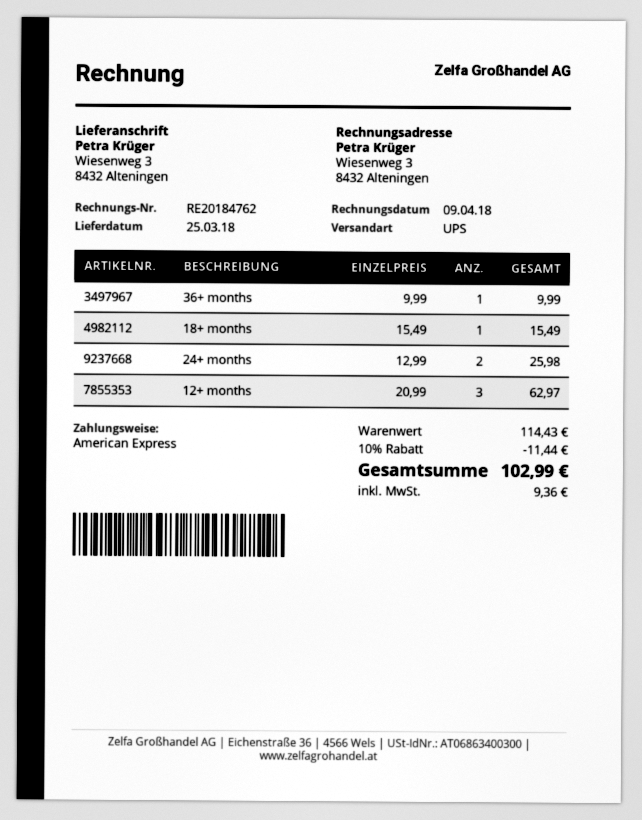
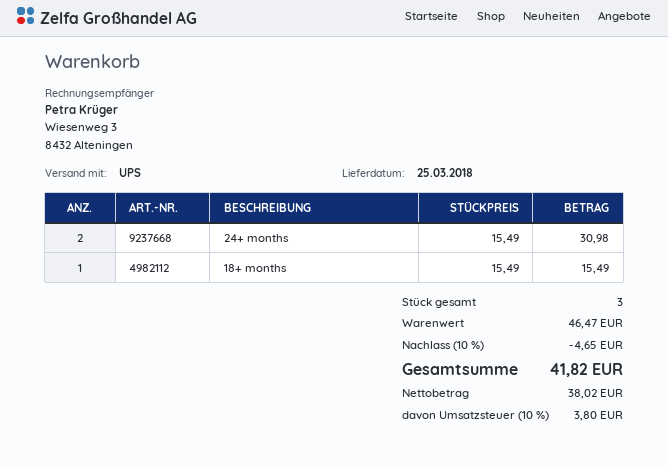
36+ months: 1 x 9.99 = 9.99 -> none
24+ months: 2 x 12.99 = 25.98 -> 2 x 15.49 = 30.98
12+ months: 3 x 20.99 = 62.97 -> none
subtotal: 114.43 -> 46.47
discount: 10% = 11.44 -> 10% = 4.65
tax: 9.36 -> 3.80
total: 102.99 -> 41.82

